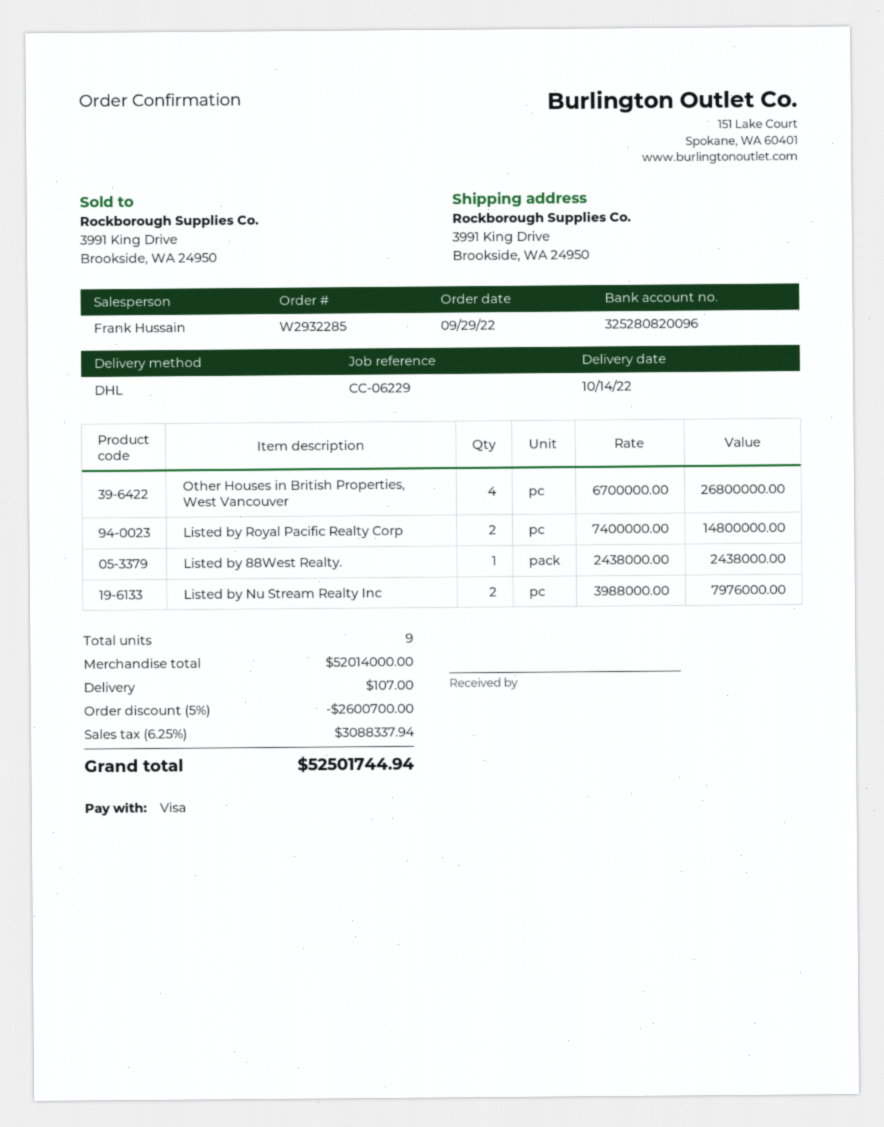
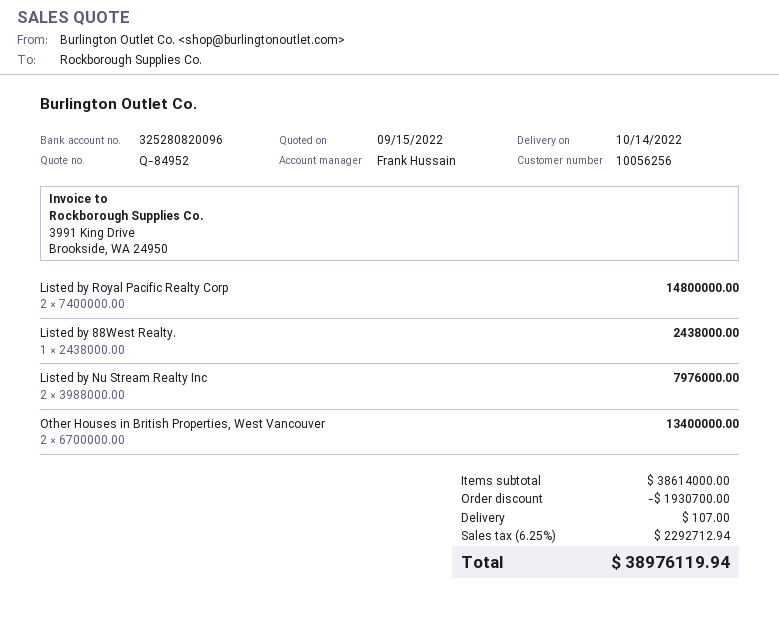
Other Houses in British Properties, West Vancouver: 4 x 6700000.00 = 26800000.00 -> 2 x 6700000.00 = 13400000.00
subtotal: 52014000.00 -> 38614000.00
discount: 2600700.00 -> 1930700.00
tax: 6.25% = 3088337.94 -> 6.25% = 2292712.94
total: 52501744.94 -> 38976119.94

